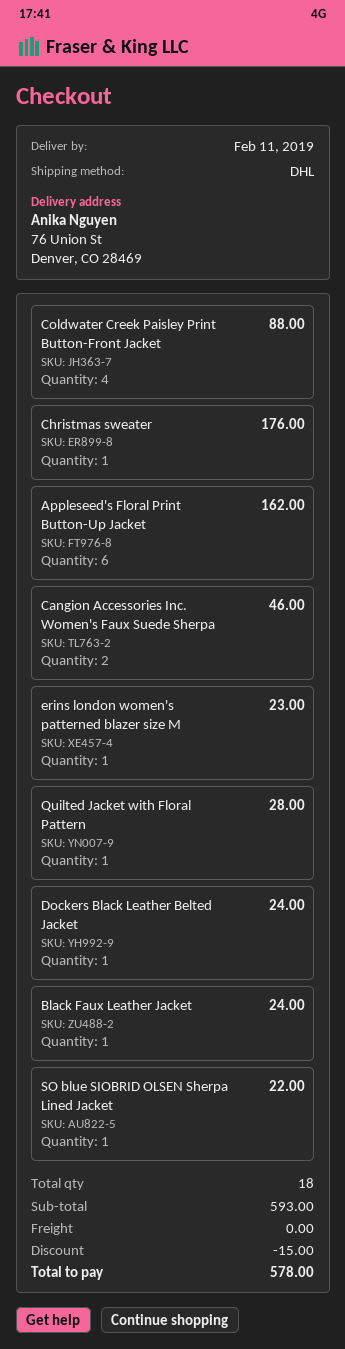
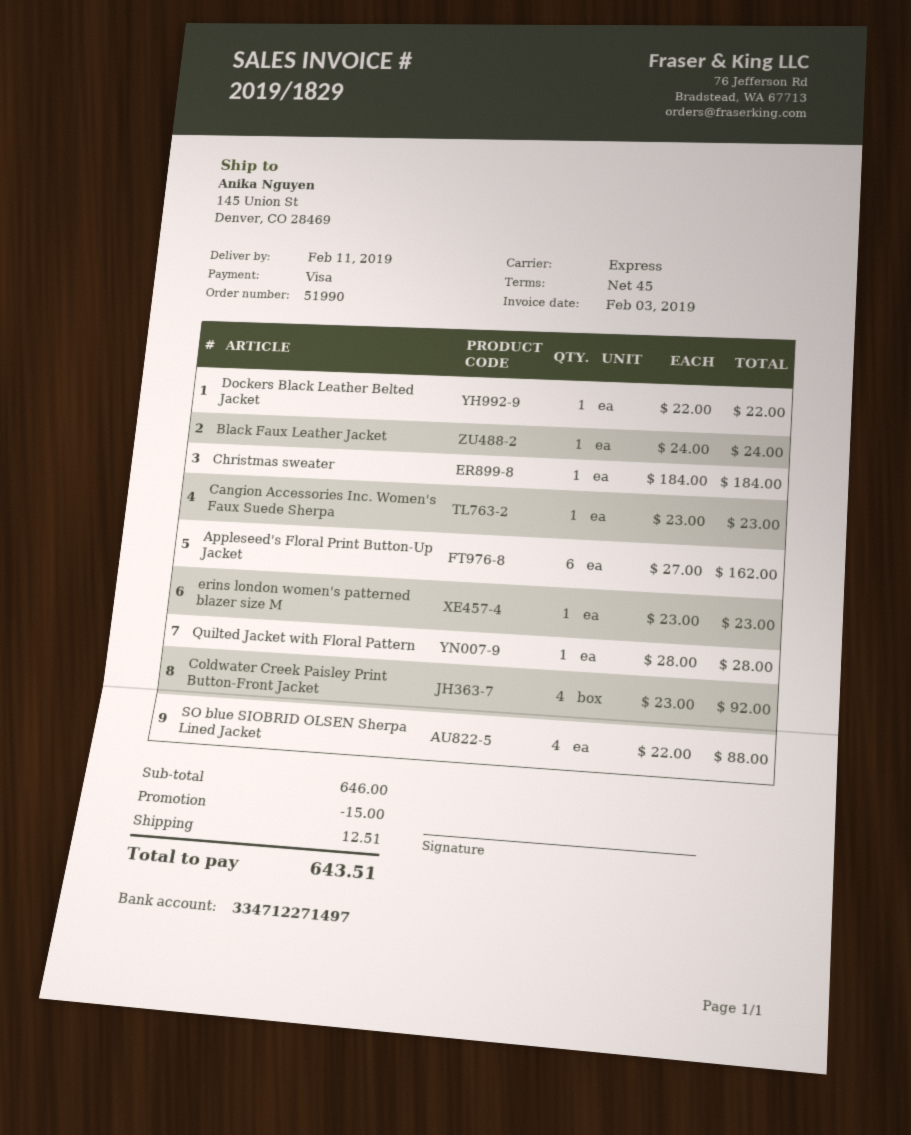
shipping method: DHL -> express
ship to: 76 Union St, Denver, CO 28469 -> 145 Union St, Denver, CO 28469
Coldwater Creek Paisley Print Button-Front Jacket: 4 for 88.00 -> 4 for 92.00
Christmas sweater: 1 for 176.00 -> 1 for 184.00
Cangion Accessories Inc. Women's Faux Suede Sherpa: 2 for 46.00 -> 1 for 23.00
Dockers Black Leather Belted Jacket: 1 for 24.00 -> 1 for 22.00
SO blue SIOBRID OLSEN Sherpa Lined Jacket: 1 for 22.00 -> 4 for 88.00
subtotal: 593.00 -> 646.00
shipping: 0.00 -> 12.51
total: 578.00 -> 643.51

